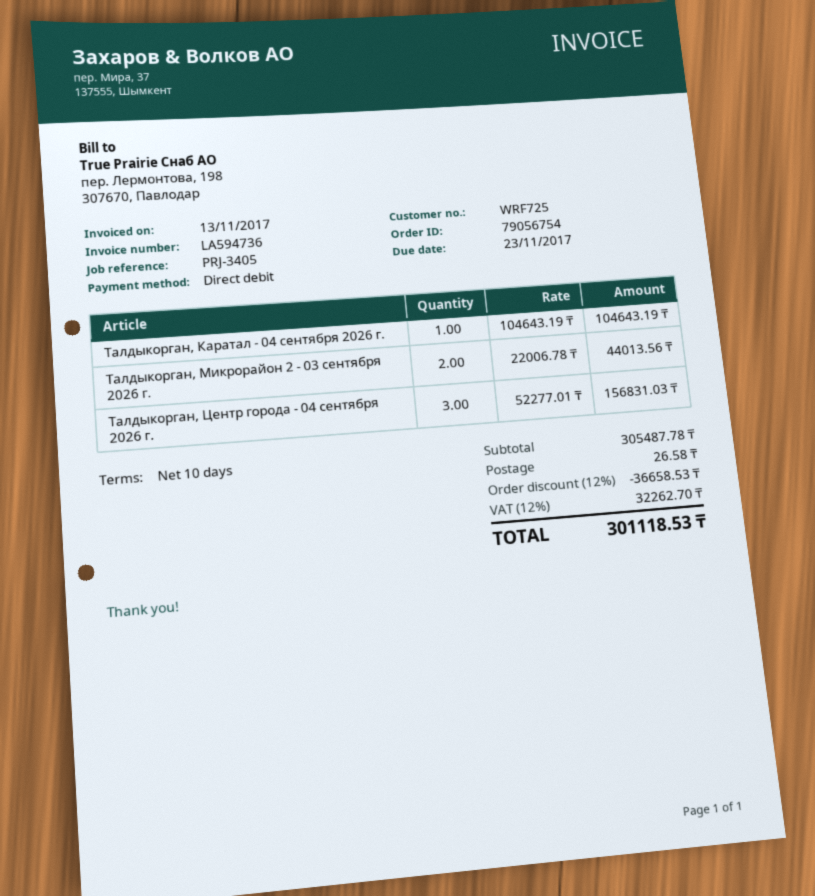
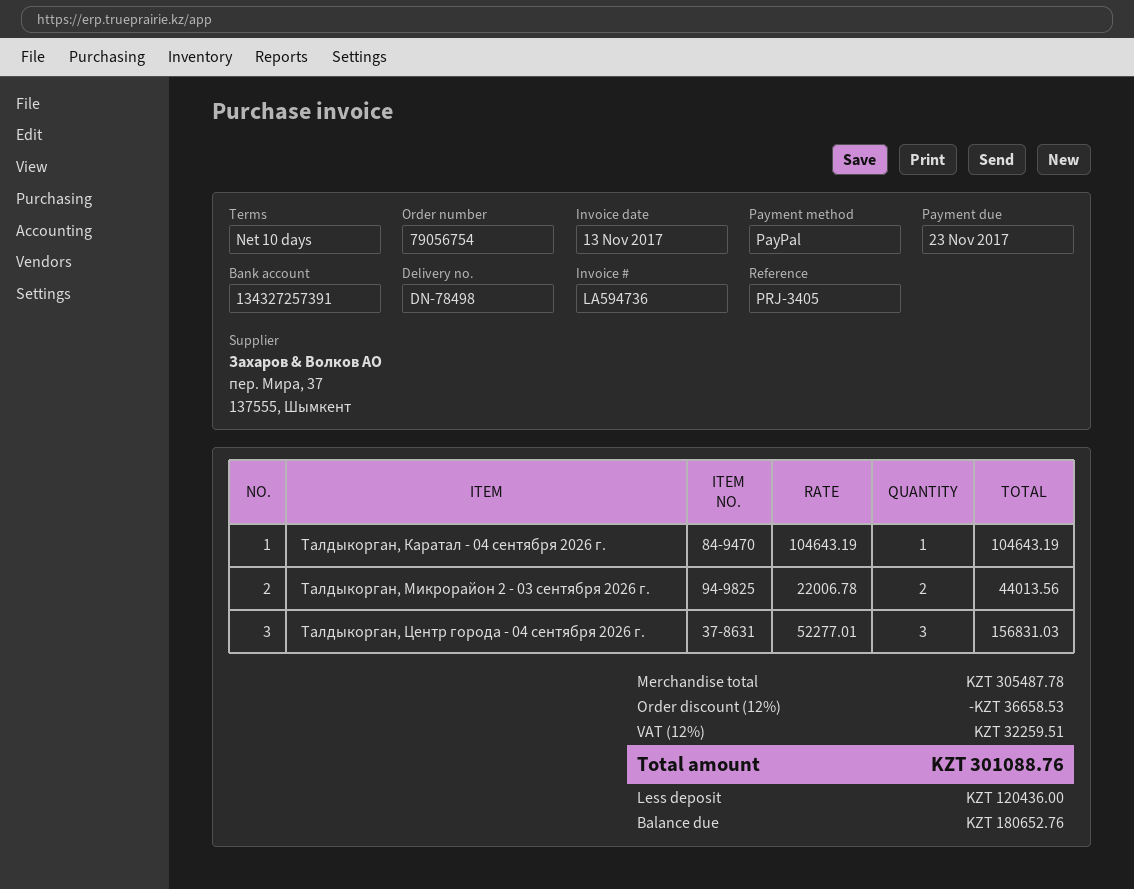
payment method: direct debit -> PayPal
shipping: 26.58 -> none
tax: 12% = 32262.70 -> 12% = 32259.51
total: 301118.53 -> 301088.76

